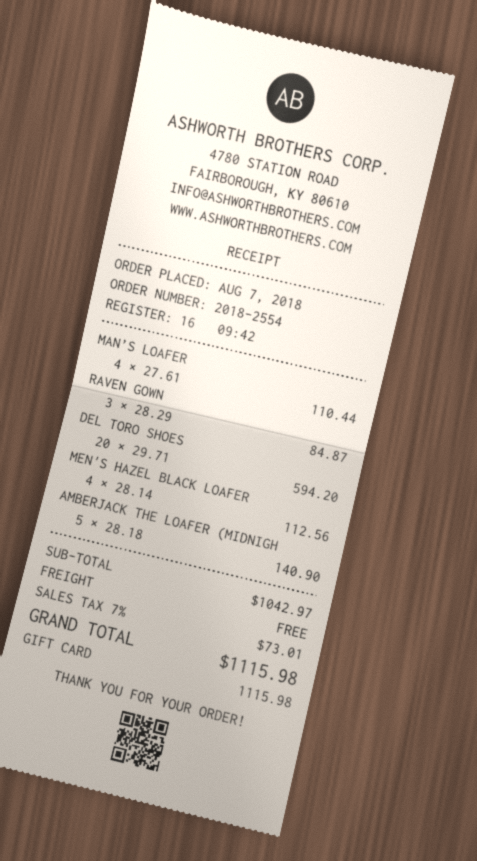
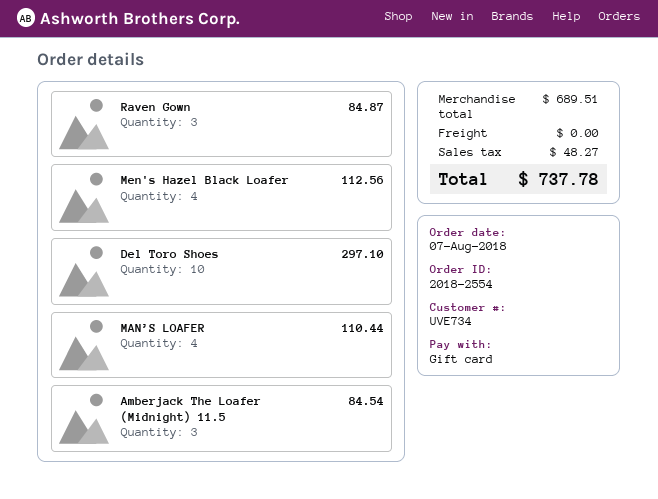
DEL TORO SHOES: 20 for 594.20 -> 10 for 297.10
AMBERJACK THE LOAFER (MIDNIGH: 5 for 140.90 -> 3 for 84.54
subtotal: 1042.97 -> 689.51
tax: 73.01 -> 48.27
total: 1115.98 -> 737.78

